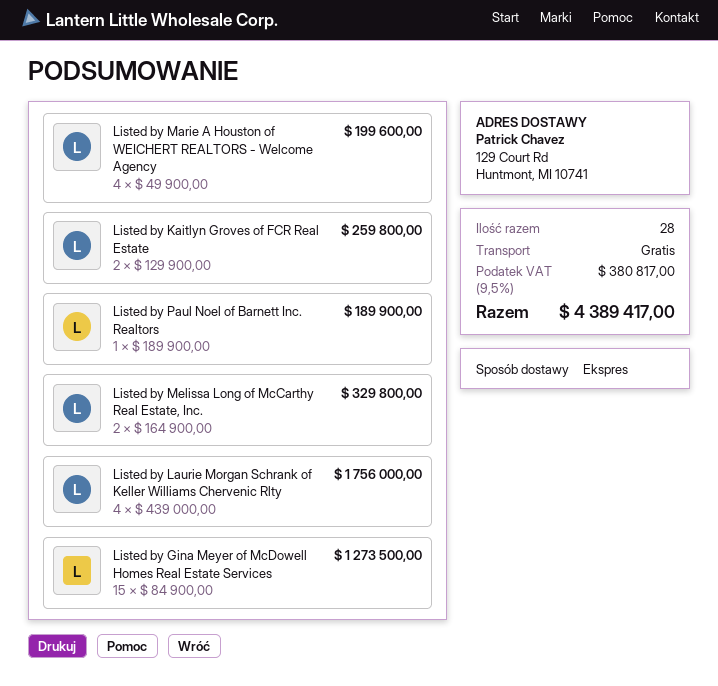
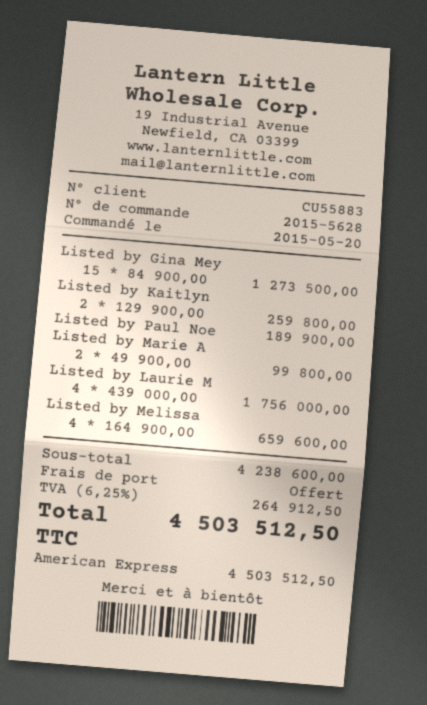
Listed by Marie A Houston of WEICHERT REALTORS - Welcome Agency: 4 x 49900.00 = 199600.00 -> 2 x 49900.00 = 99800.00
Listed by Melissa Long of McCarthy Real Estate, Inc.: 2 x 164900.00 = 329800.00 -> 4 x 164900.00 = 659600.00
tax: 9.5% = 380817.00 -> 6.25% = 264912.50
total: 4389417.00 -> 4503512.50

